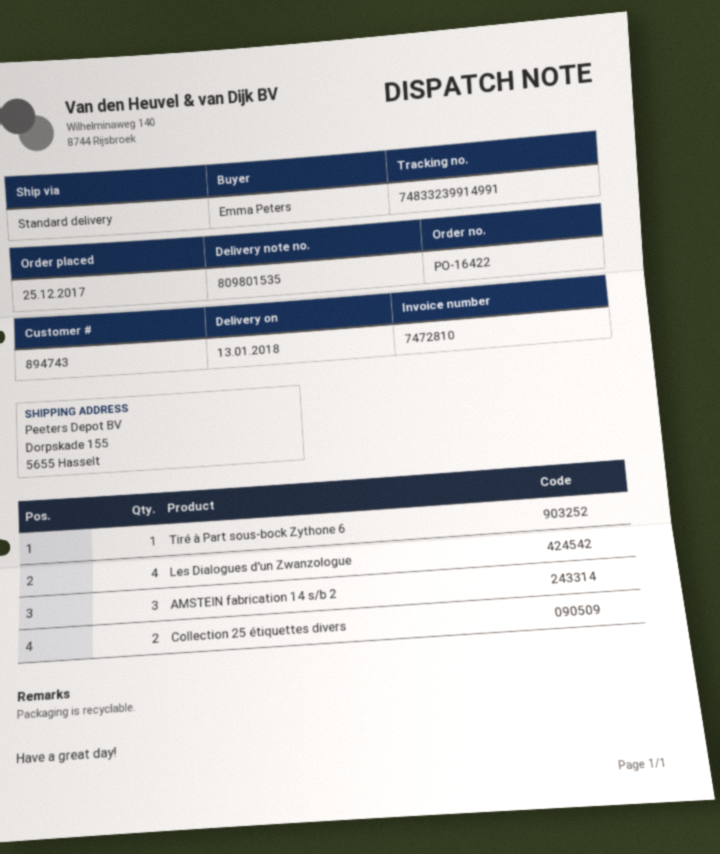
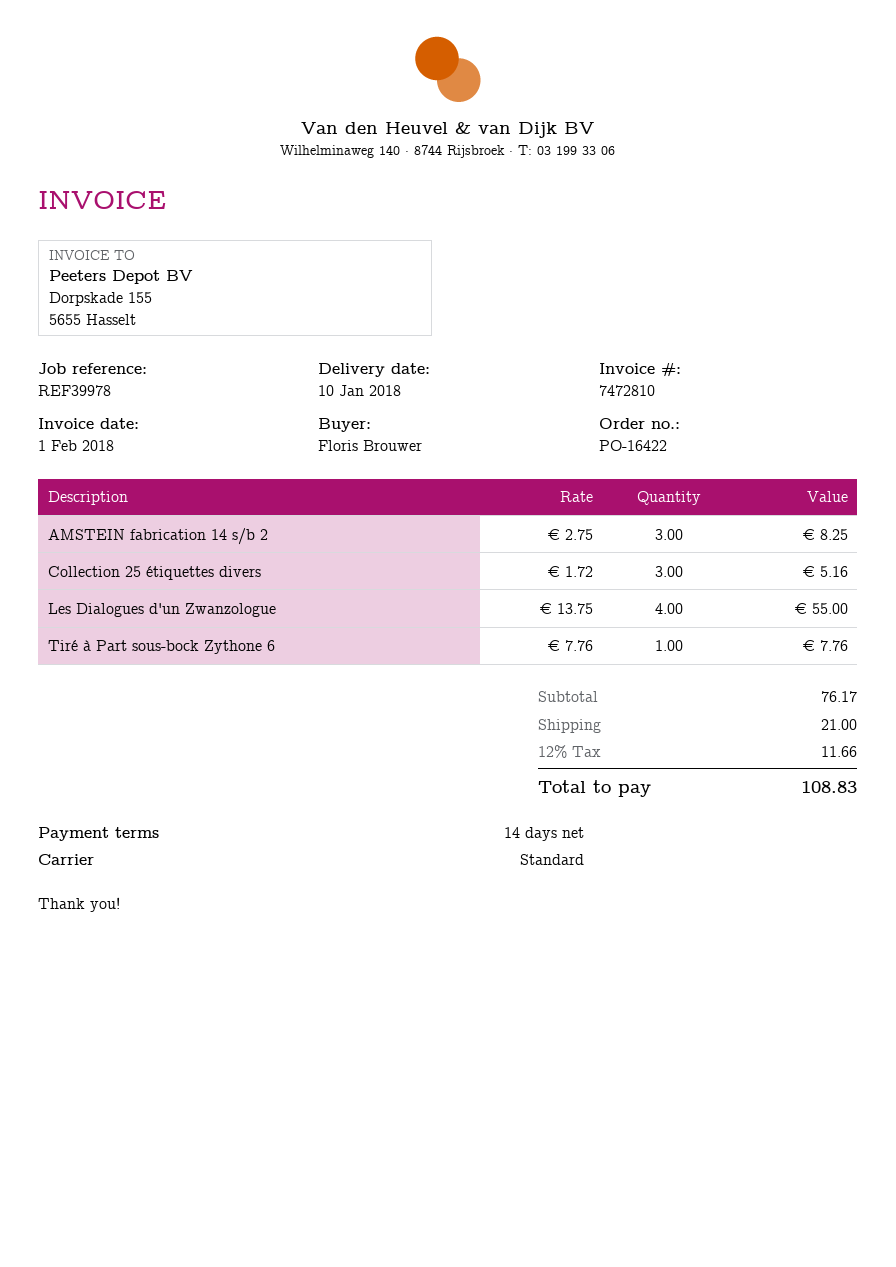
delivery date: 2018-01-13 -> 2018-01-10
ordered by: Emma Peters -> Floris Brouwer
Collection 25 étiquettes divers: 2 -> 3

